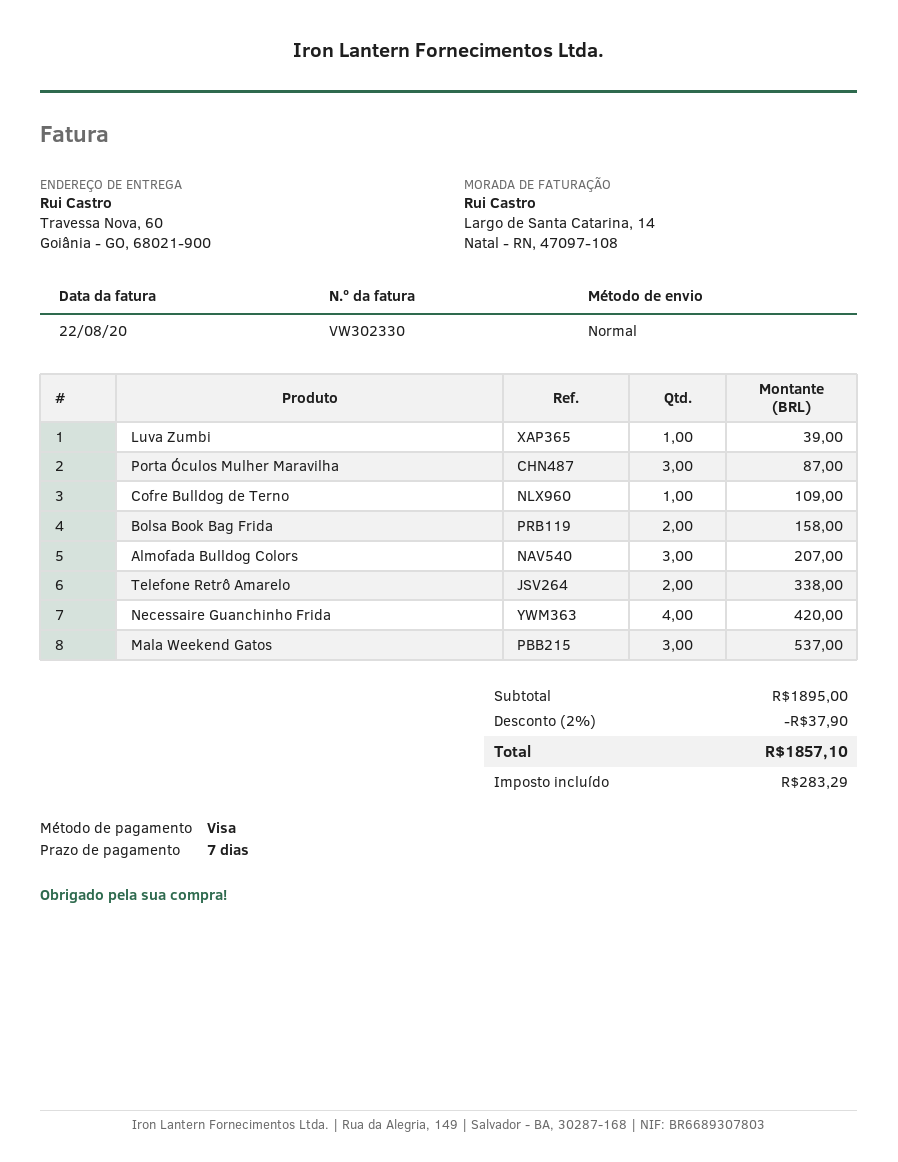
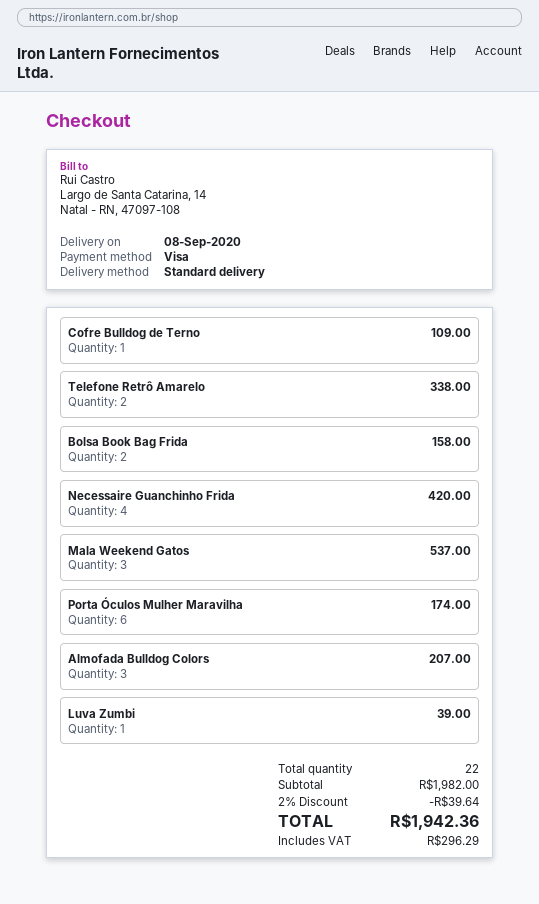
Porta Óculos Mulher Maravilha: 3 for 87.00 -> 6 for 174.00
subtotal: 1895.00 -> 1982.00
discount: 2% = 37.90 -> 2% = 39.64
tax: 283.29 -> 296.29
total: 1857.10 -> 1942.36

